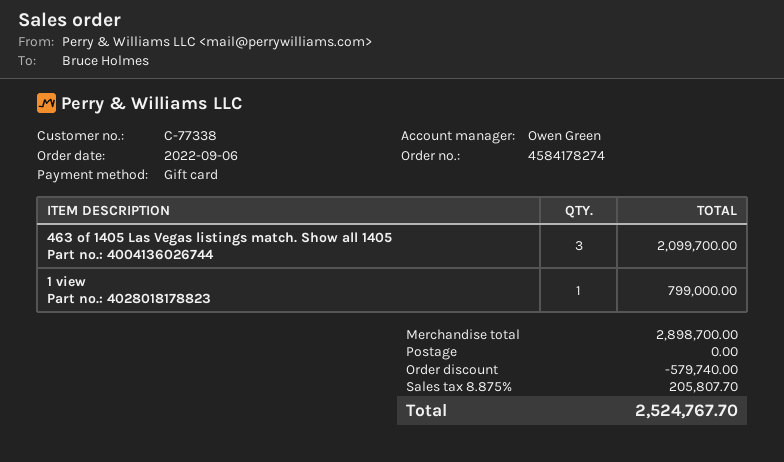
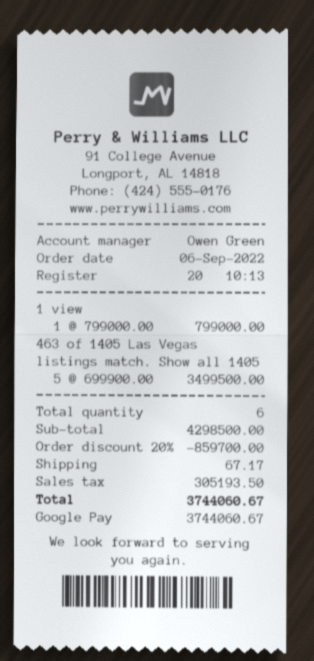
payment method: gift card -> Google Pay
463 of 1405 Las Vegas listings match. Show all 1405: 3 for 2099700.00 -> 5 for 3499500.00
subtotal: 2898700.00 -> 4298500.00
discount: 579740.00 -> 859700.00
shipping: 0.00 -> 67.17
tax: 205807.70 -> 305193.50
total: 2524767.70 -> 3744060.67

